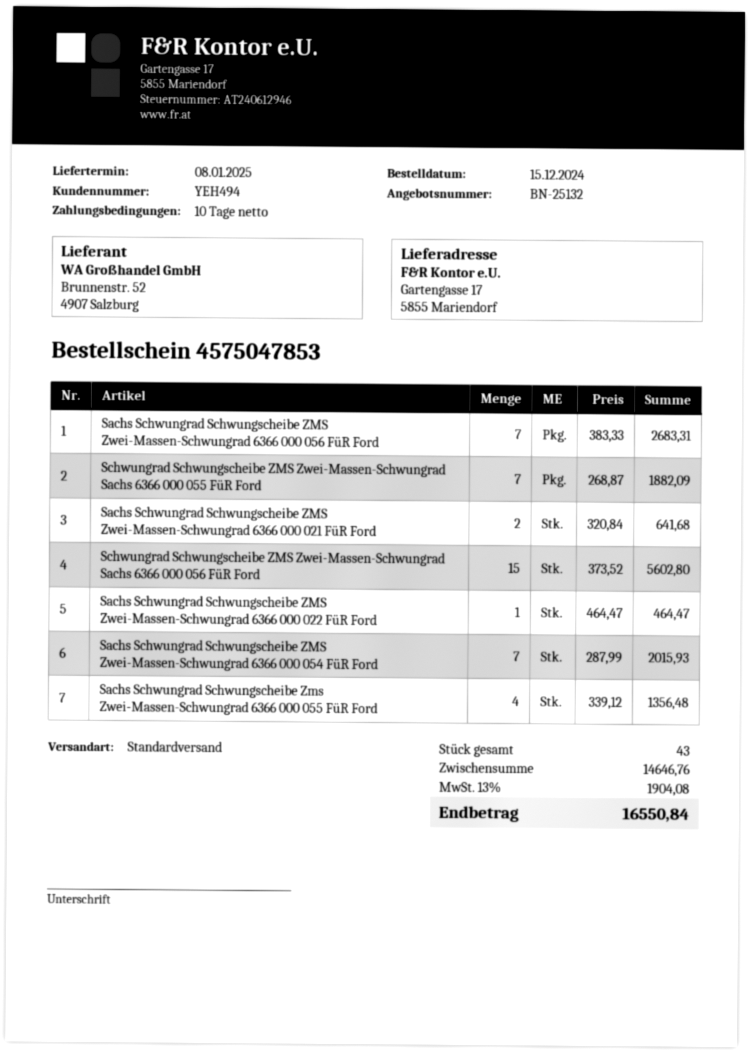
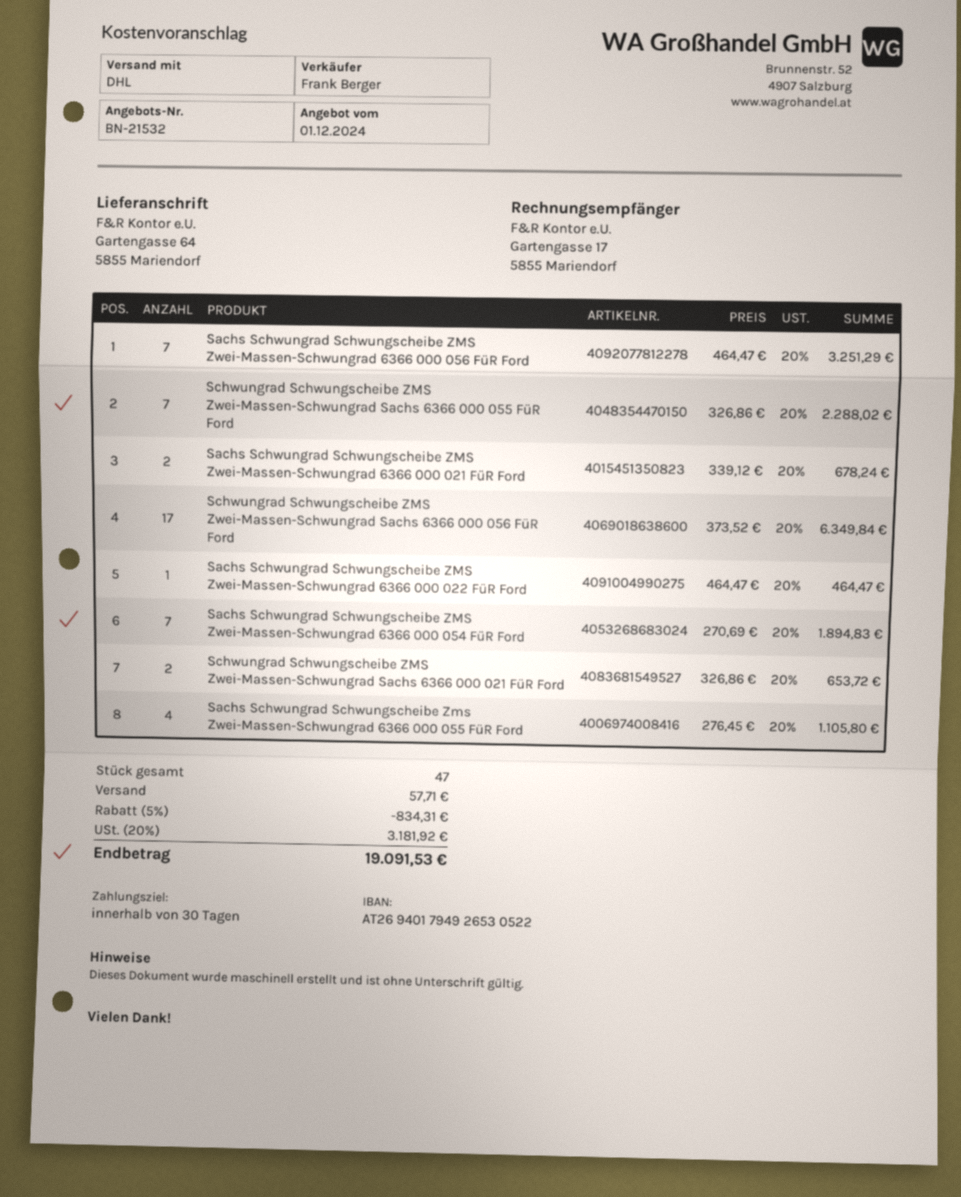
quote number: BN-25132 -> BN-21532
payment terms: 10 days -> 30 days
shipping method: standard -> DHL
ship to: Gartengasse 17, 5855 Mariendorf -> Gartengasse 64, 5855 Mariendorf
Sachs Schwungrad Schwungscheibe ZMS Zwei-Massen-Schwungrad 6366 000 056 FüR Ford: 7 x 383.33 = 2683.31 -> 7 x 464.47 = 3251.29
Schwungrad Schwungscheibe ZMS Zwei-Massen-Schwungrad Sachs 6366 000 055 FüR Ford: 7 x 268.87 = 1882.09 -> 7 x 326.86 = 2288.02
Sachs Schwungrad Schwungscheibe ZMS Zwei-Massen-Schwungrad 6366 000 021 FüR Ford: 2 x 320.84 = 641.68 -> 2 x 339.12 = 678.24
Schwungrad Schwungscheibe ZMS Zwei-Massen-Schwungrad Sachs 6366 000 056 FüR Ford: 15 x 373.52 = 5602.80 -> 17 x 373.52 = 6349.84
Sachs Schwungrad Schwungscheibe ZMS Zwei-Massen-Schwungrad 6366 000 054 FüR Ford: 7 x 287.99 = 2015.93 -> 7 x 270.69 = 1894.83
Sachs Schwungrad Schwungscheibe Zms Zwei-Massen-Schwungrad 6366 000 055 FüR Ford: 4 x 339.12 = 1356.48 -> 4 x 276.45 = 1105.80
Schwungrad Schwungscheibe ZMS Zwei-Massen-Schwungrad Sachs 6366 000 021 FüR Ford: none -> 2 x 326.86 = 653.72
total quantity: 43 -> 47
discount: none -> 5% = 834.31
shipping: none -> 57.71
tax: 13% = 1904.08 -> 20% = 3181.92
total: 16550.84 -> 19091.53

